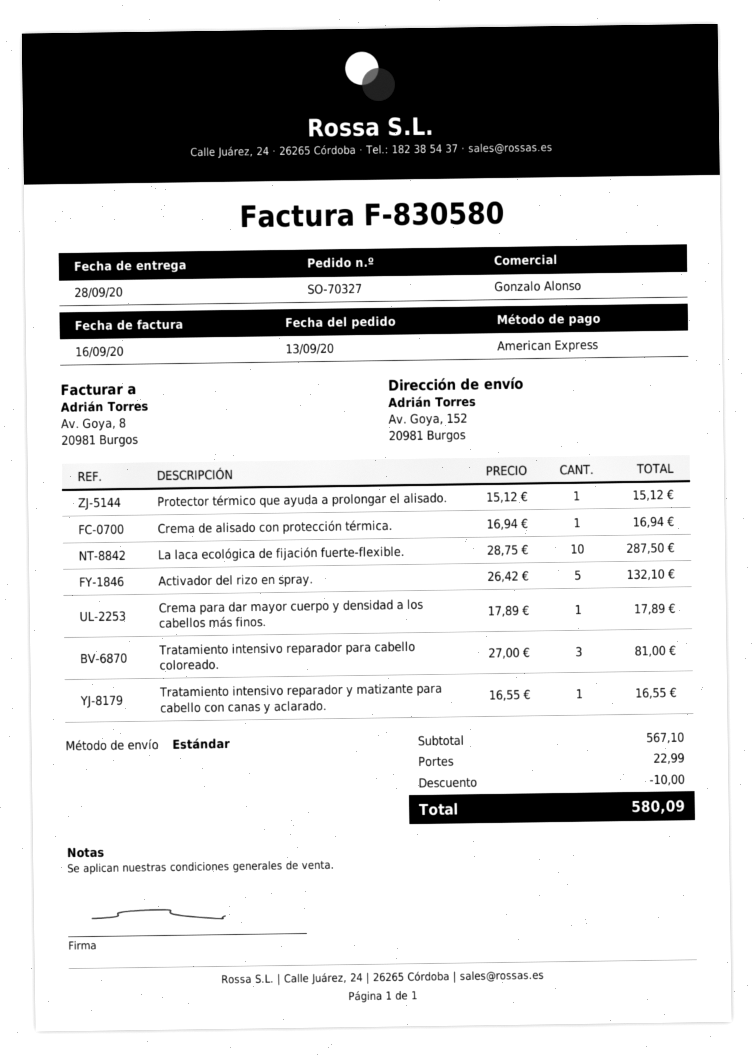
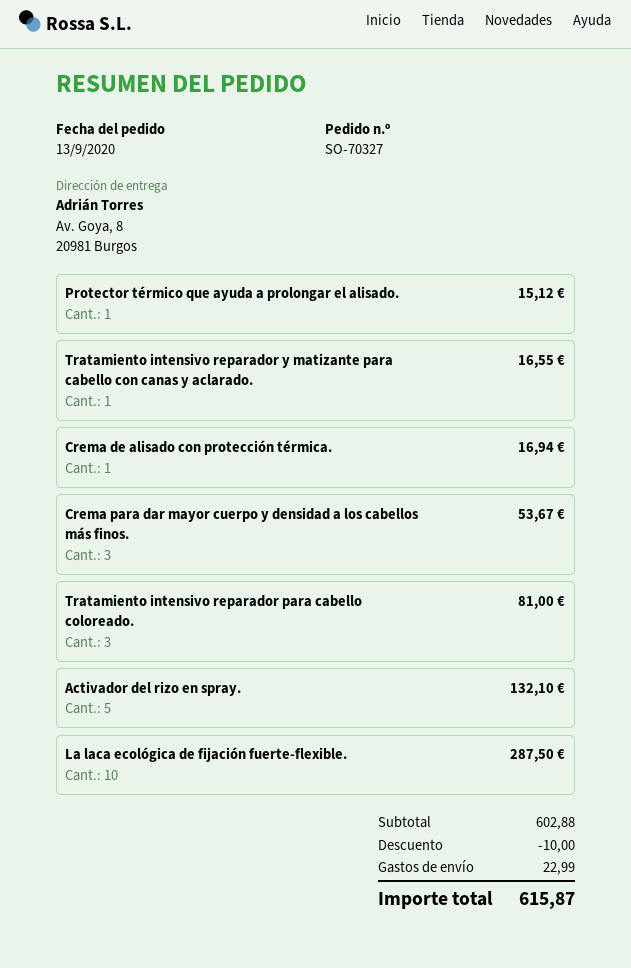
ship to: Av. Goya, 152, 20981 Burgos -> Av. Goya, 8, 20981 Burgos
Crema para dar mayor cuerpo y densidad a los cabellos más finos.: 1 for 17.89 -> 3 for 53.67
subtotal: 567.10 -> 602.88
total: 580.09 -> 615.87

